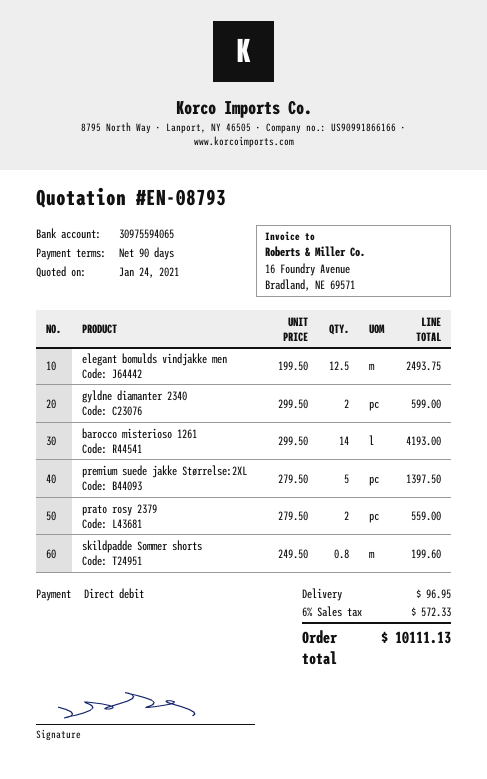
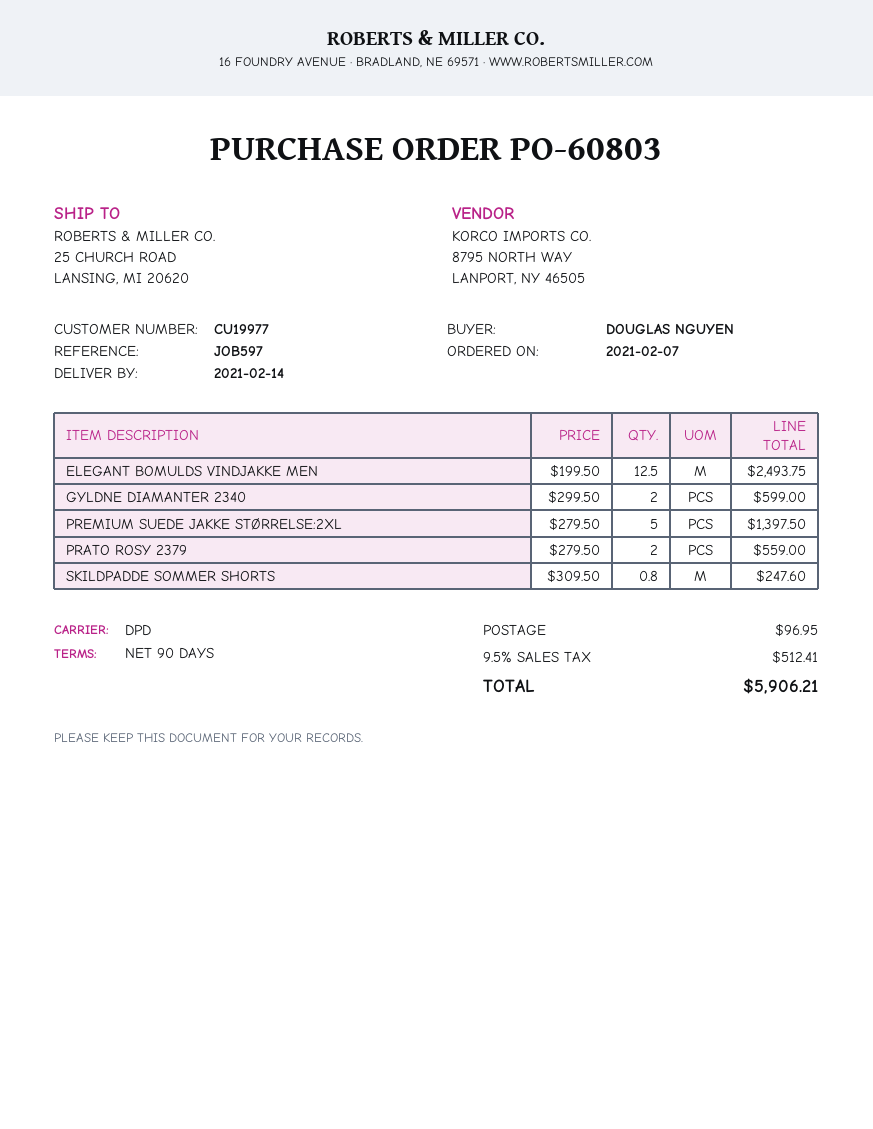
barocco misterioso 1261: 14 x 299.50 = 4193.00 -> none
skildpadde Sommer shorts: 0.8 x 249.50 = 199.60 -> 0.8 x 309.50 = 247.60
tax: 6% = 572.33 -> 9.5% = 512.41
total: 10111.13 -> 5906.21

